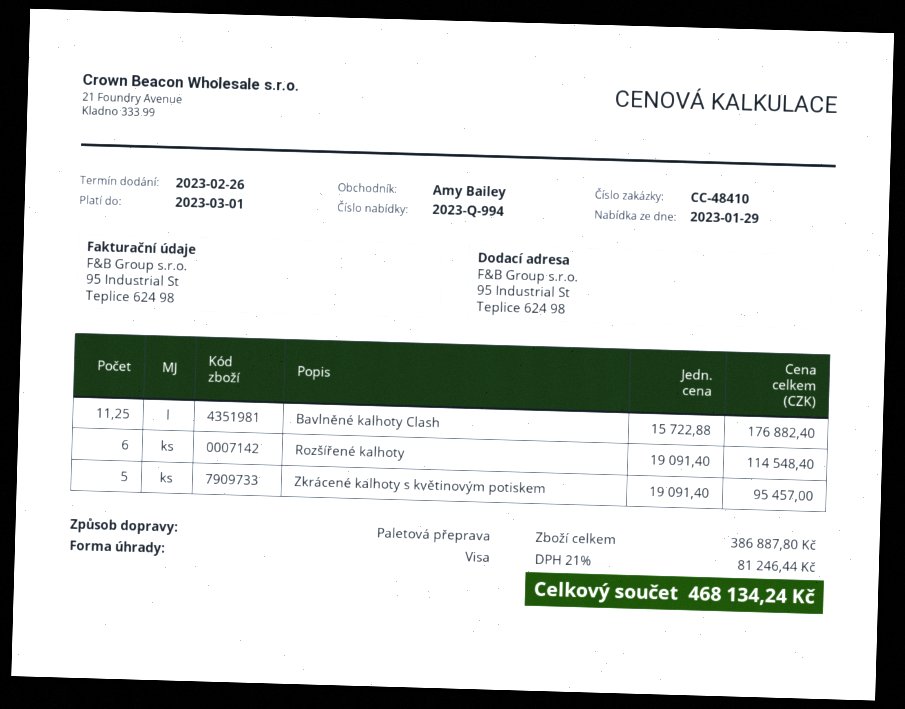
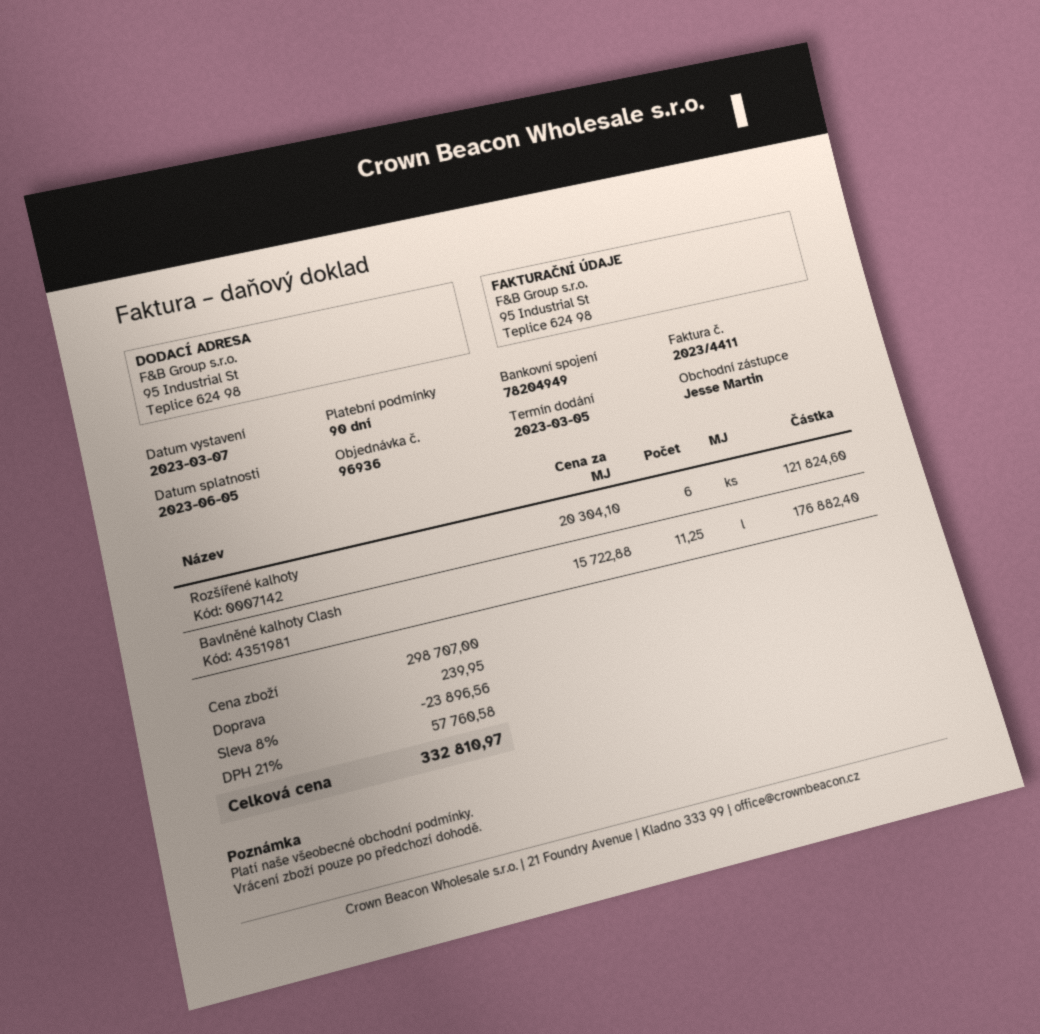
delivery date: 2023-02-26 -> 2023-03-05
sales rep: Amy Bailey -> Jesse Martin
Rozšířené kalhoty: 6 x 19091.40 = 114548.40 -> 6 x 20304.10 = 121824.60
Zkrácené kalhoty s květinovým potiskem: 5 x 19091.40 = 95457.00 -> none
subtotal: 386887.80 -> 298707.00
discount: none -> 8% = 23896.56
shipping: none -> 239.95
tax: 21% = 81246.44 -> 21% = 57760.58
total: 468134.24 -> 332810.97

